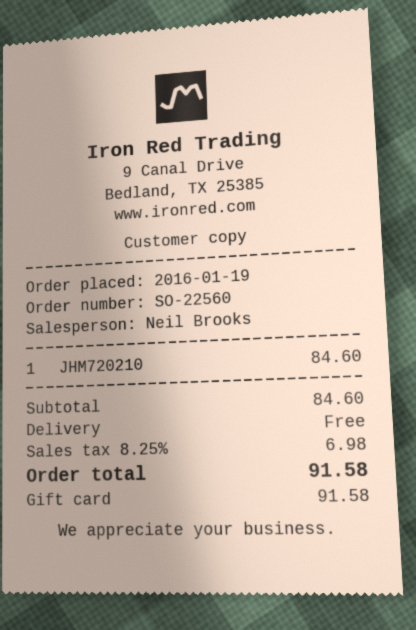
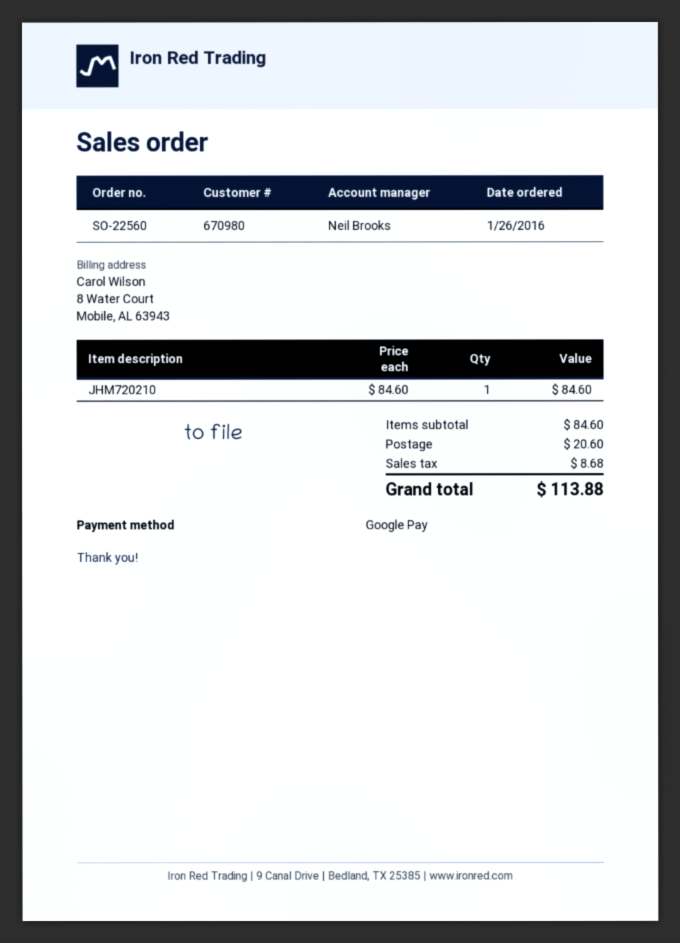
order date: 2016-01-19 -> 2016-01-26
payment method: gift card -> Google Pay
shipping: 0.00 -> 20.60
tax: 6.98 -> 8.68
total: 91.58 -> 113.88

